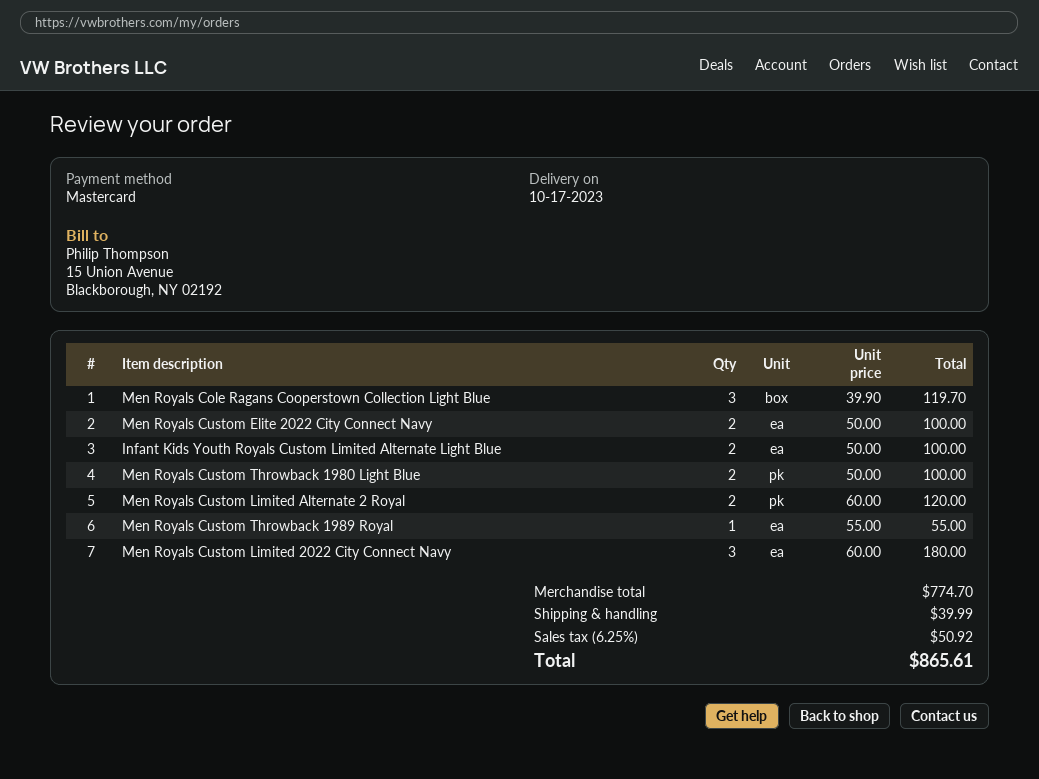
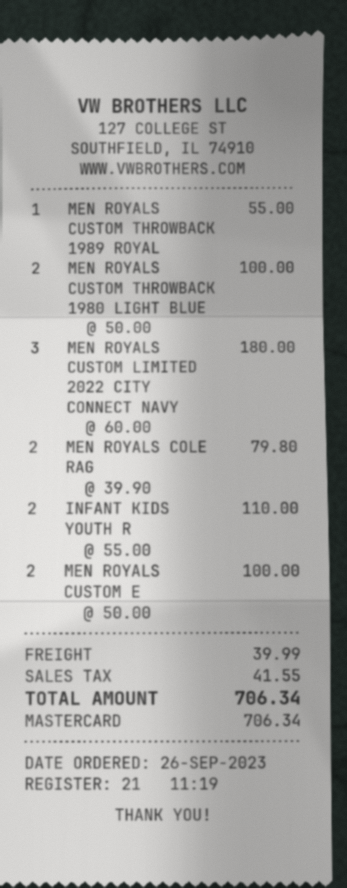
Men Royals Cole Ragans Cooperstown Collection Light Blue: 3 x 39.90 = 119.70 -> 2 x 39.90 = 79.80
Infant Kids Youth Royals Custom Limited Alternate Light Blue: 2 x 50.00 = 100.00 -> 2 x 55.00 = 110.00
Men Royals Custom Limited Alternate 2 Royal: 2 x 60.00 = 120.00 -> none
tax: 50.92 -> 41.55
total: 865.61 -> 706.34

